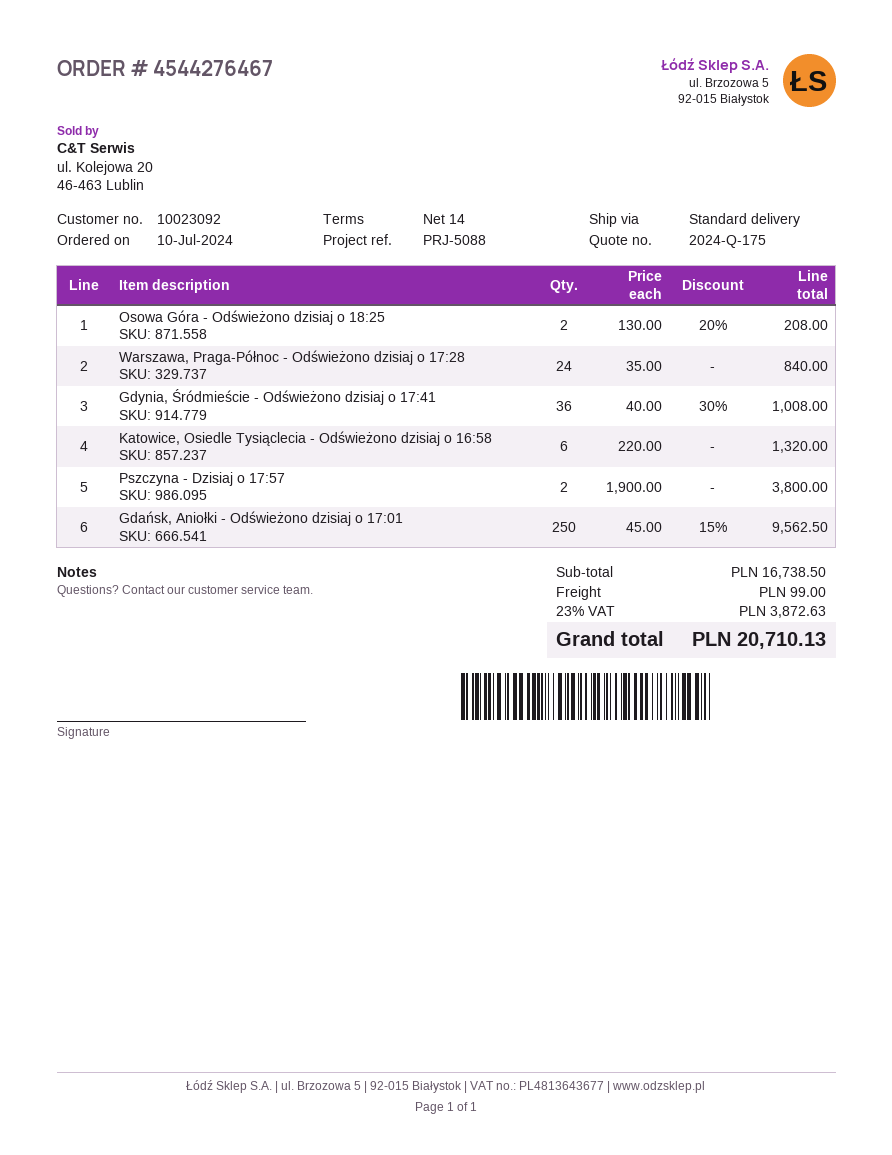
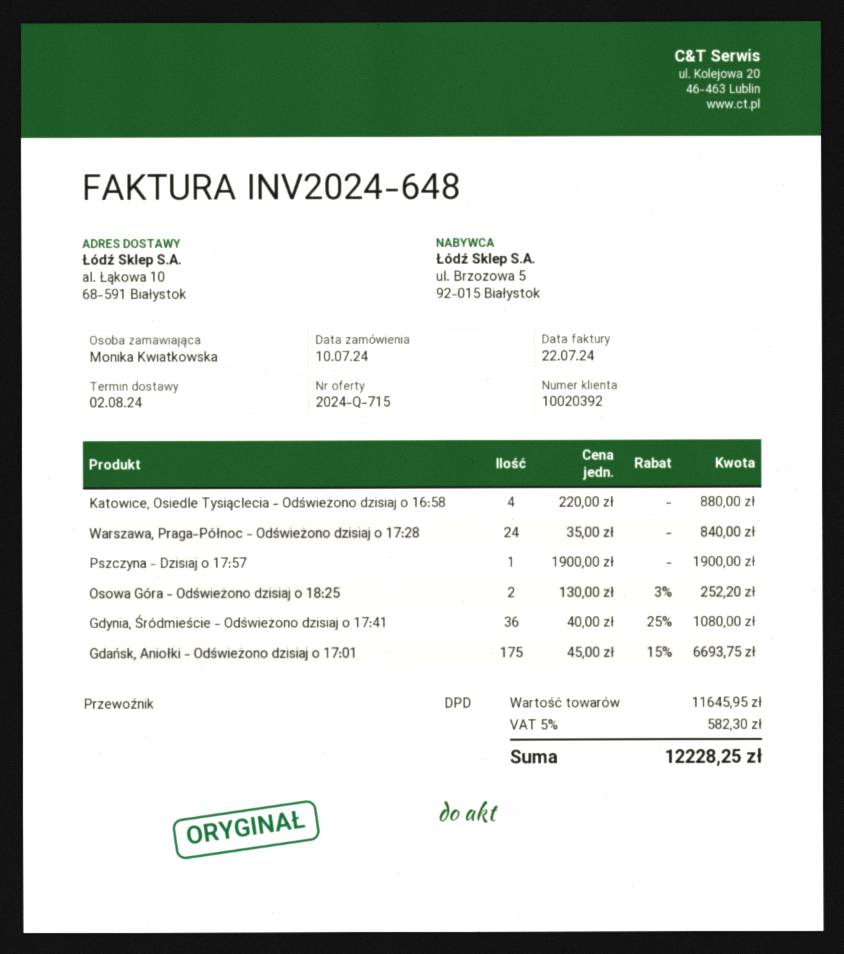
quote number: 2024-Q-175 -> 2024-Q-715
customer number: 10023092 -> 10020392
shipping method: standard -> DPD
Osowa Góra - Odświeżono dzisiaj o 18:25: 2 x 130.00 - 20% = 208.00 -> 2 x 130.00 - 3% = 252.20
Gdynia, Śródmieście - Odświeżono dzisiaj o 17:41: 36 x 40.00 - 30% = 1008.00 -> 36 x 40.00 - 25% = 1080.00
Katowice, Osiedle Tysiąclecia - Odświeżono dzisiaj o 16:58: 6 x 220.00 = 1320.00 -> 4 x 220.00 = 880.00
Pszczyna - Dzisiaj o 17:57: 2 x 1900.00 = 3800.00 -> 1 x 1900.00 = 1900.00
Gdańsk, Aniołki - Odświeżono dzisiaj o 17:01: 250 x 45.00 - 15% = 9562.50 -> 175 x 45.00 - 15% = 6693.75
subtotal: 16738.50 -> 11645.95
shipping: 99.00 -> none
tax: 23% = 3872.63 -> 5% = 582.30
total: 20710.13 -> 12228.25

